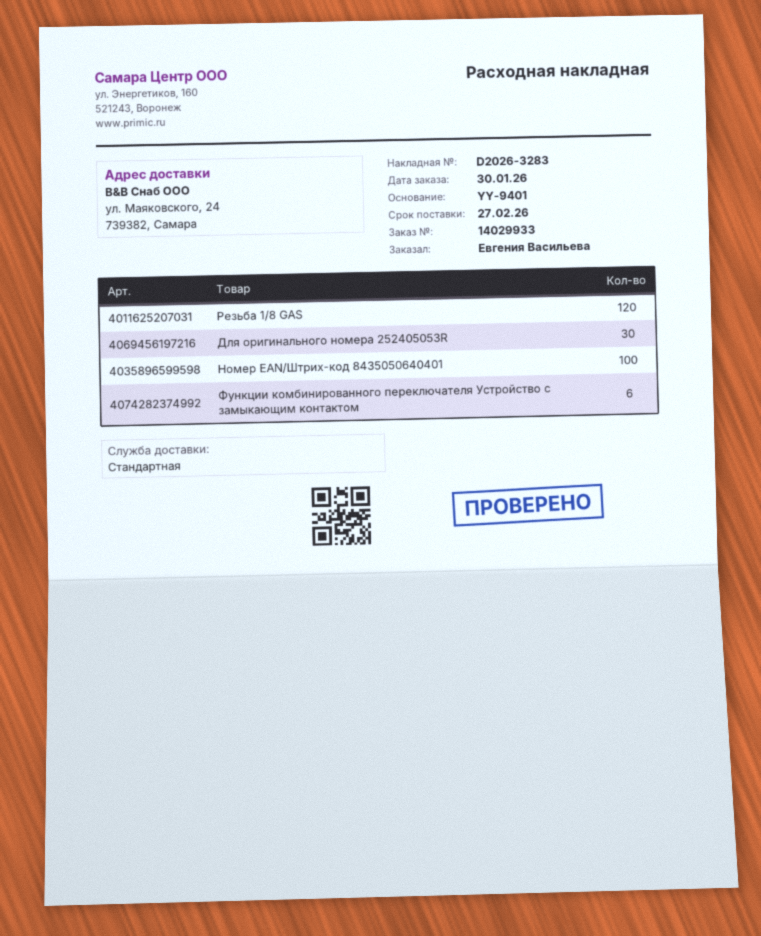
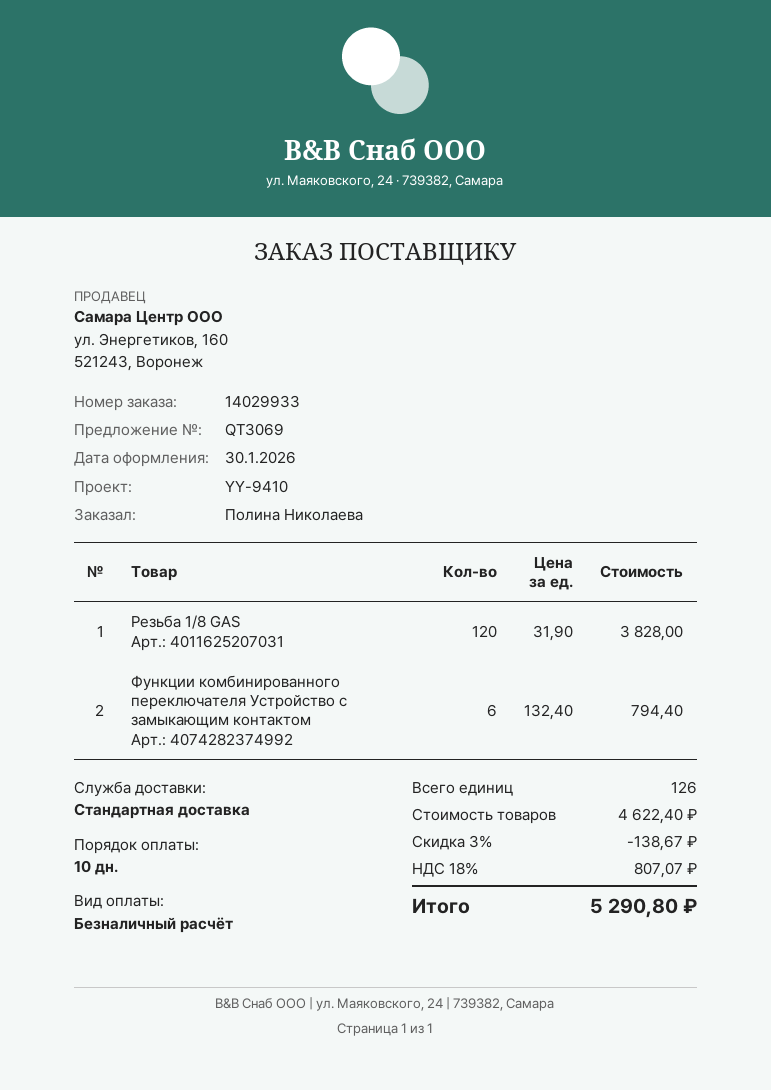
reference: YY-9401 -> YY-9410
ordered by: Евгения Васильева -> Полина Николаева
Для оригинального номера 252405053R: 30 -> none
Номер EAN/Штрих-код 8435050640401: 100 -> none

